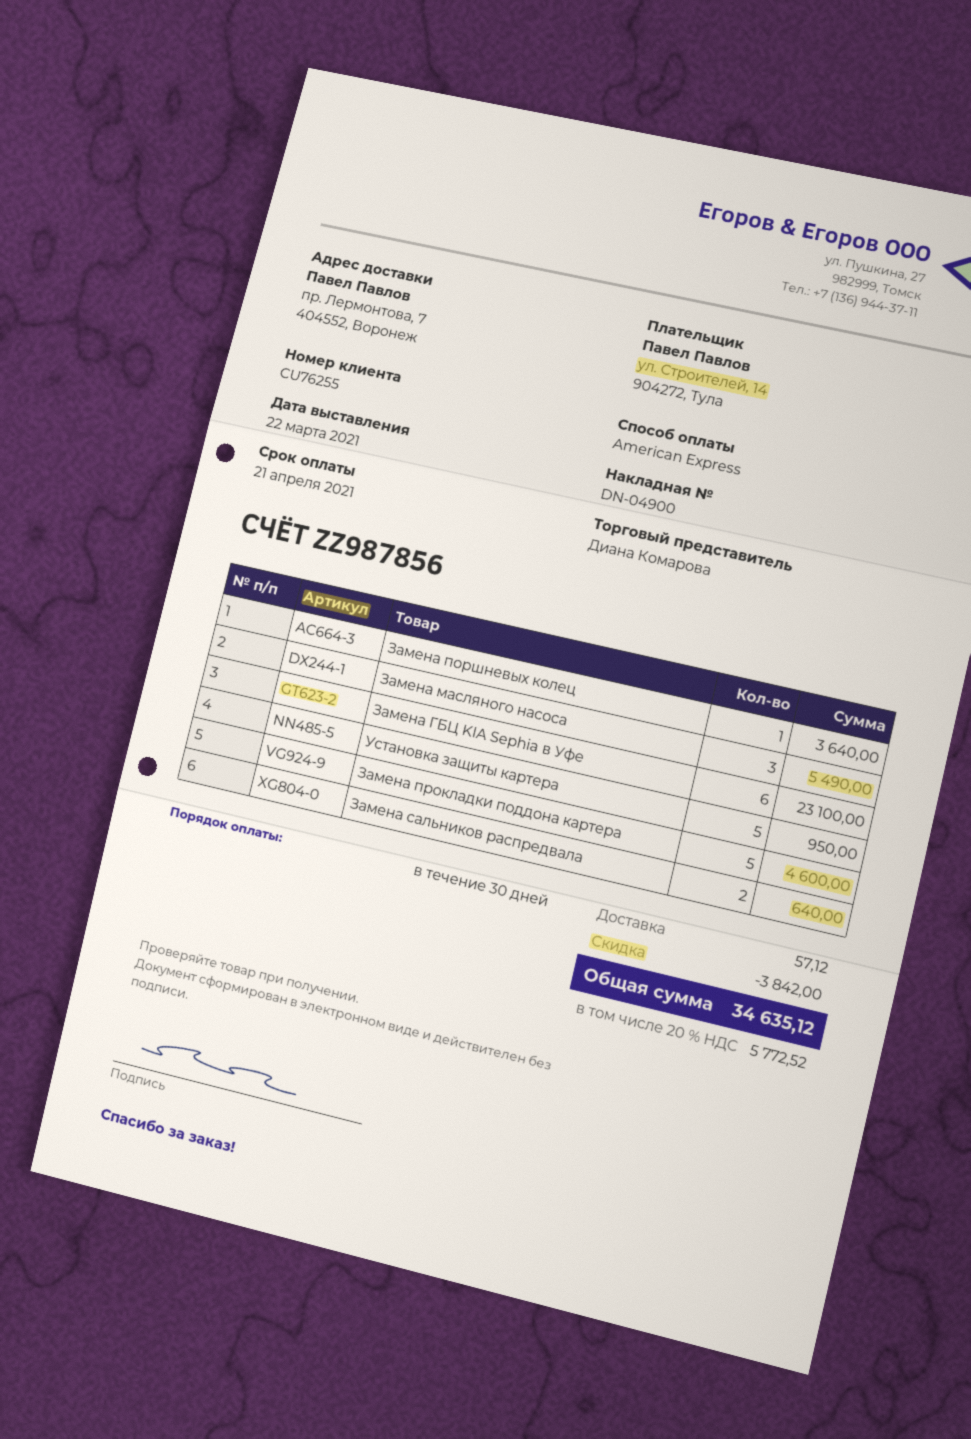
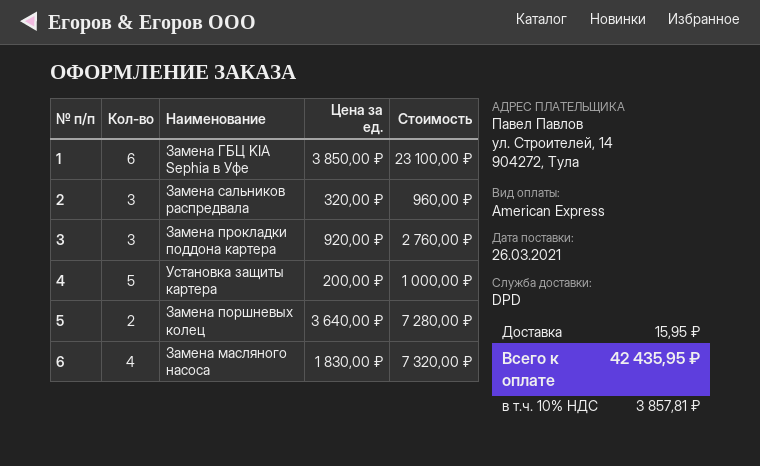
Замена поршневых колец: 1 for 3640.00 -> 2 for 7280.00
Замена масляного насоса: 3 for 5490.00 -> 4 for 7320.00
Установка защиты картера: 5 for 950.00 -> 5 for 1000.00
Замена прокладки поддона картера: 5 for 4600.00 -> 3 for 2760.00
Замена сальников распредвала: 2 for 640.00 -> 3 for 960.00
discount: 3842.00 -> none
shipping: 57.12 -> 15.95
tax: 20% = 5772.52 -> 10% = 3857.81
total: 34635.12 -> 42435.95

